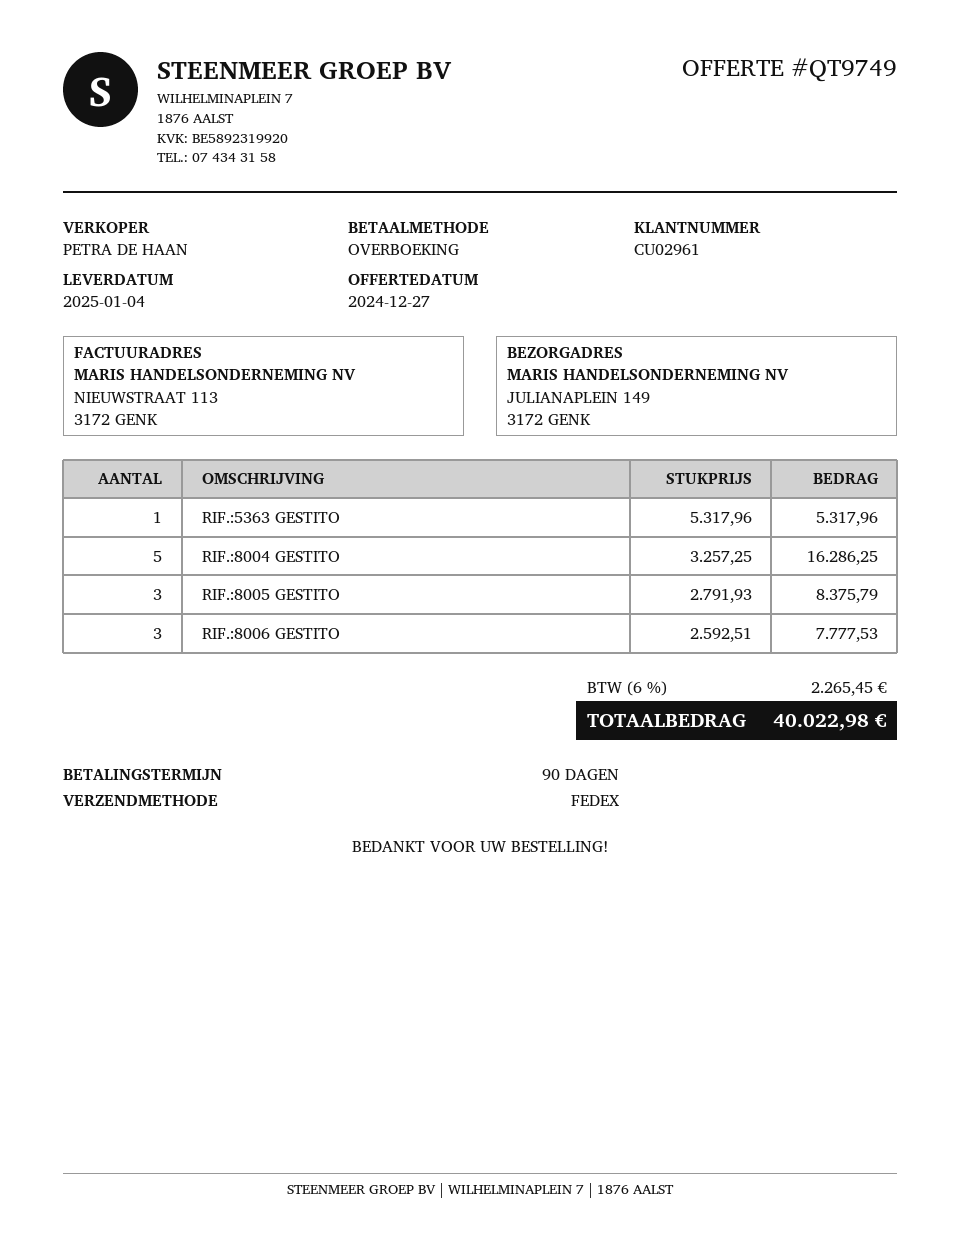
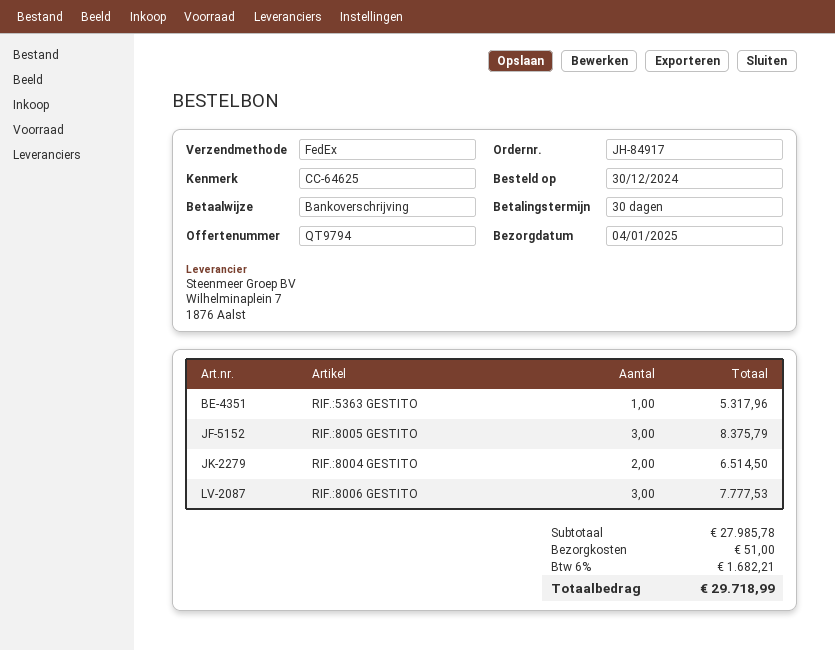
quote number: QT9749 -> QT9794
payment terms: 90 days -> 30 days
RIF.:8004 GESTITO: 5 for 16286.25 -> 2 for 6514.50
shipping: none -> 51.00
tax: 6% = 2265.45 -> 6% = 1682.21
total: 40022.98 -> 29718.99

